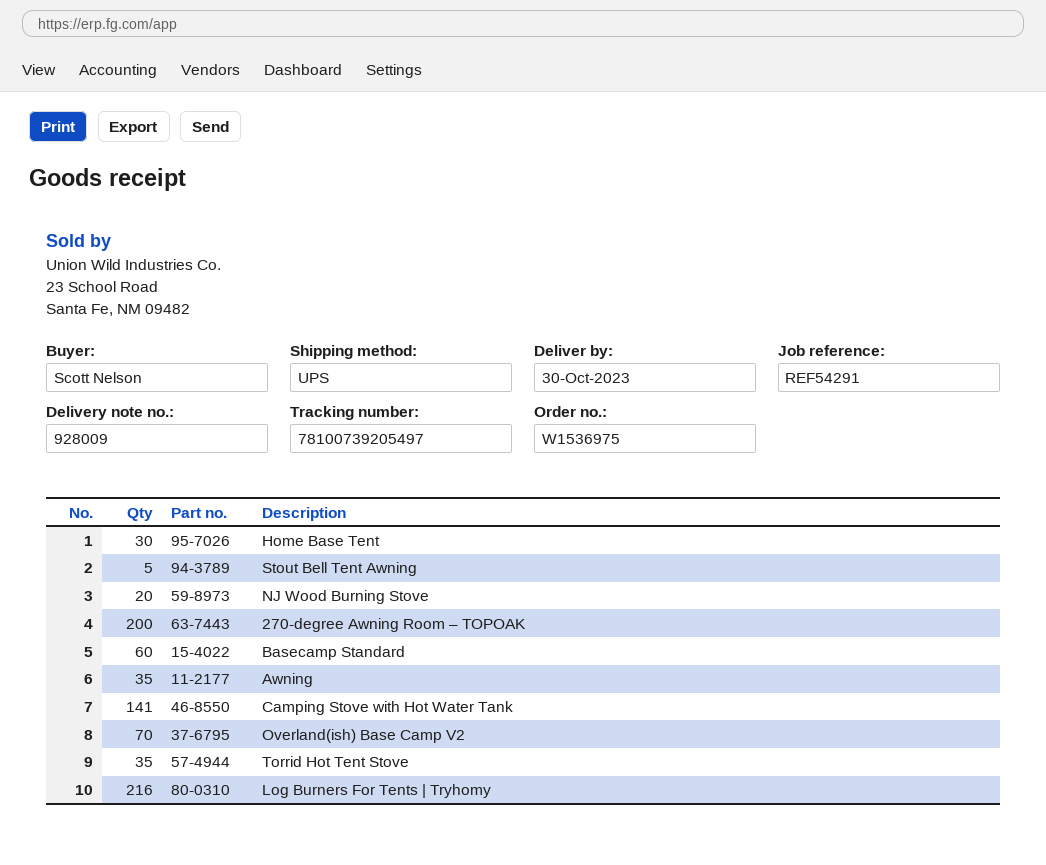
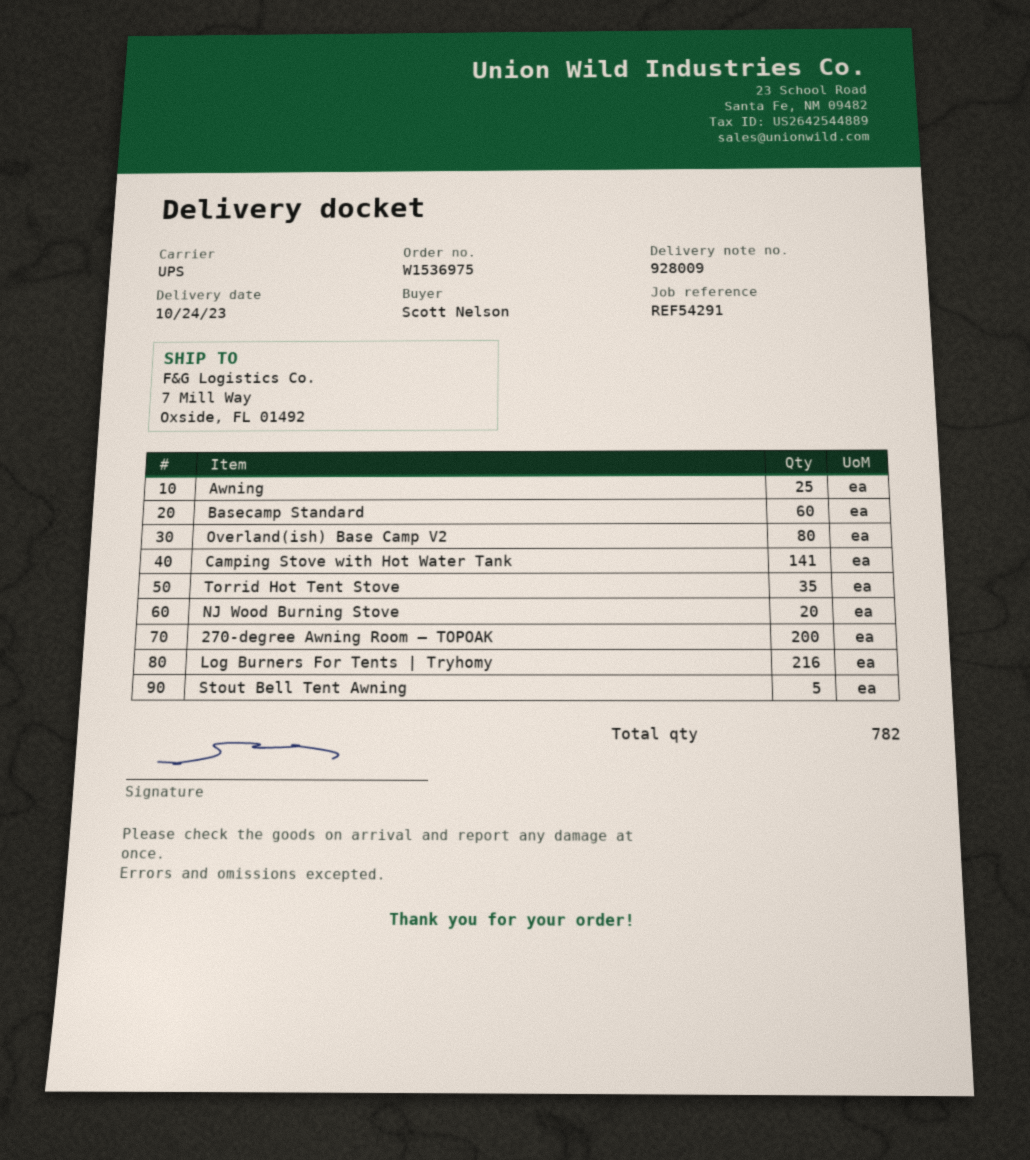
delivery date: 2023-10-30 -> 2023-10-24
Home Base Tent: 30 -> none
Awning: 35 -> 25
Overland(ish) Base Camp V2: 70 -> 80

